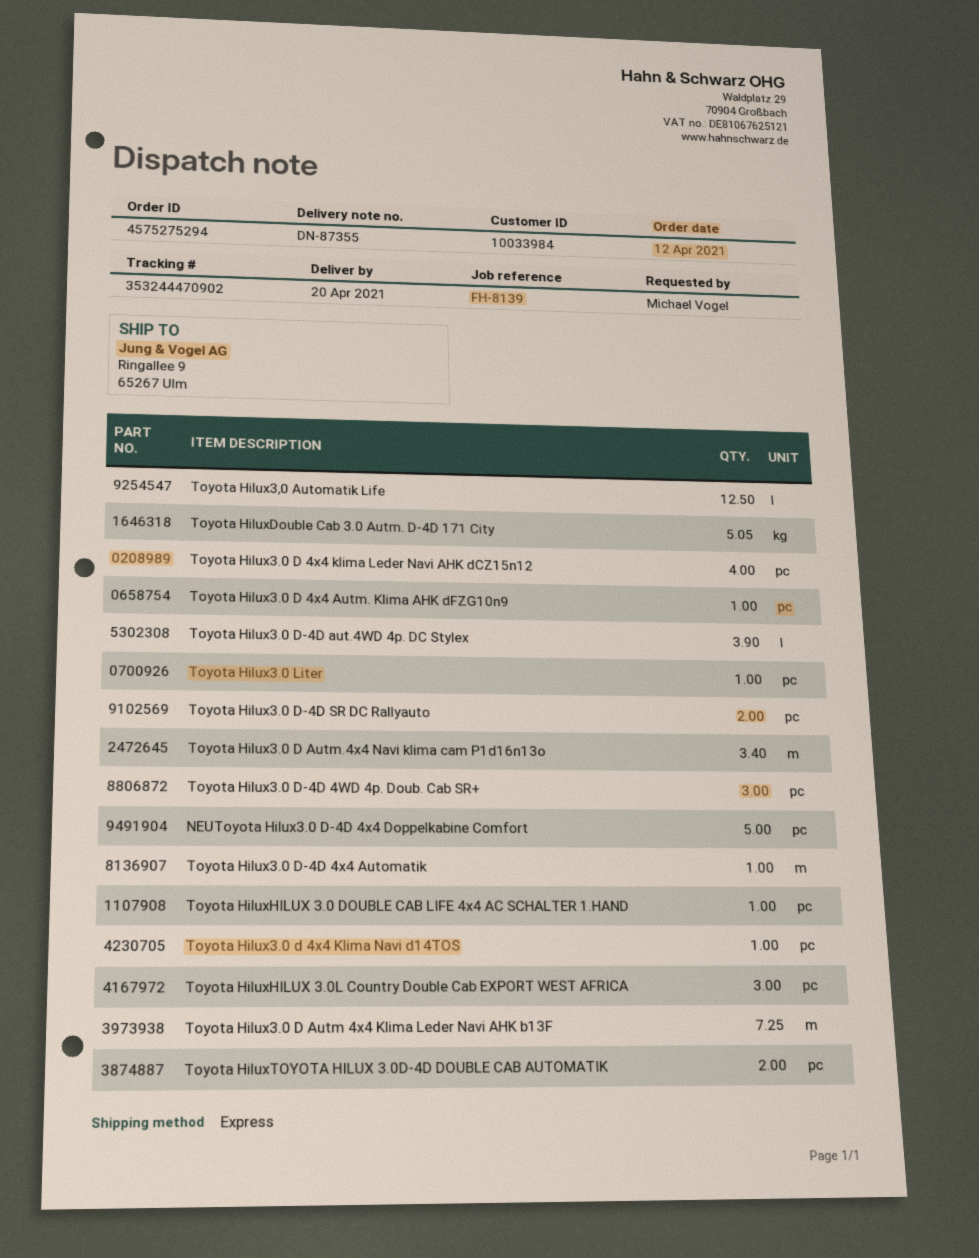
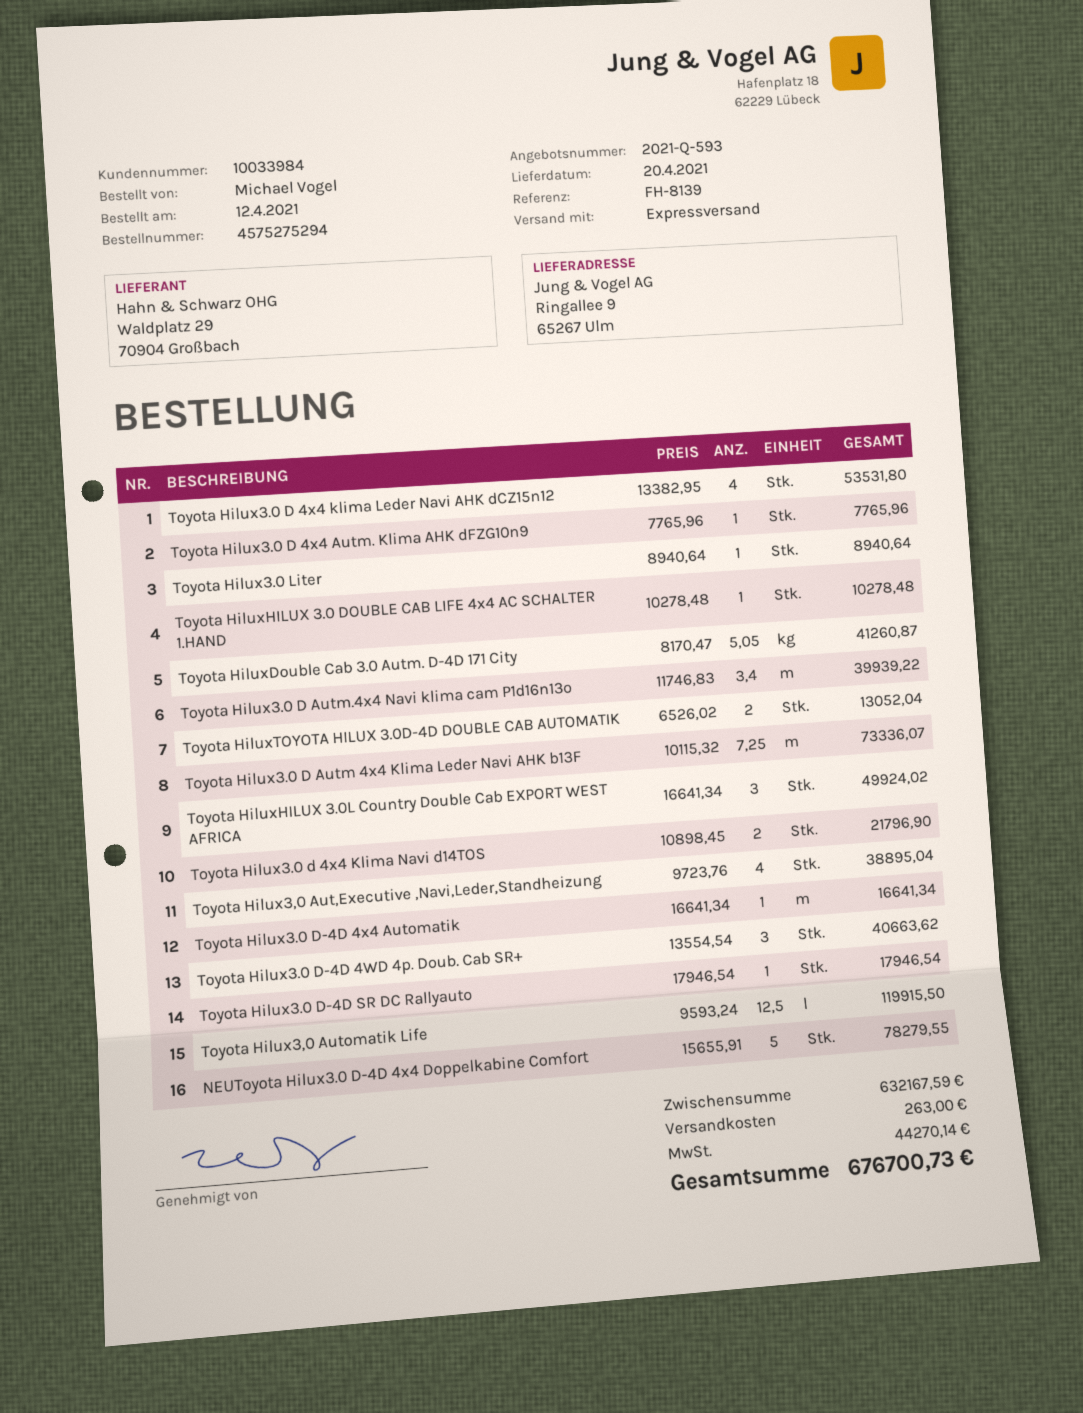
Toyota Hilux3.0 D-4D aut.4WD 4p. DC Stylex: 3.9 -> none
Toyota Hilux3.0 D-4D SR DC Rallyauto: 2 -> 1
Toyota Hilux3.0 d 4x4 Klima Navi d14TOS: 1 -> 2
Toyota Hilux3,0 Aut,Executive ,Navi,Leder,Standheizung: none -> 4

